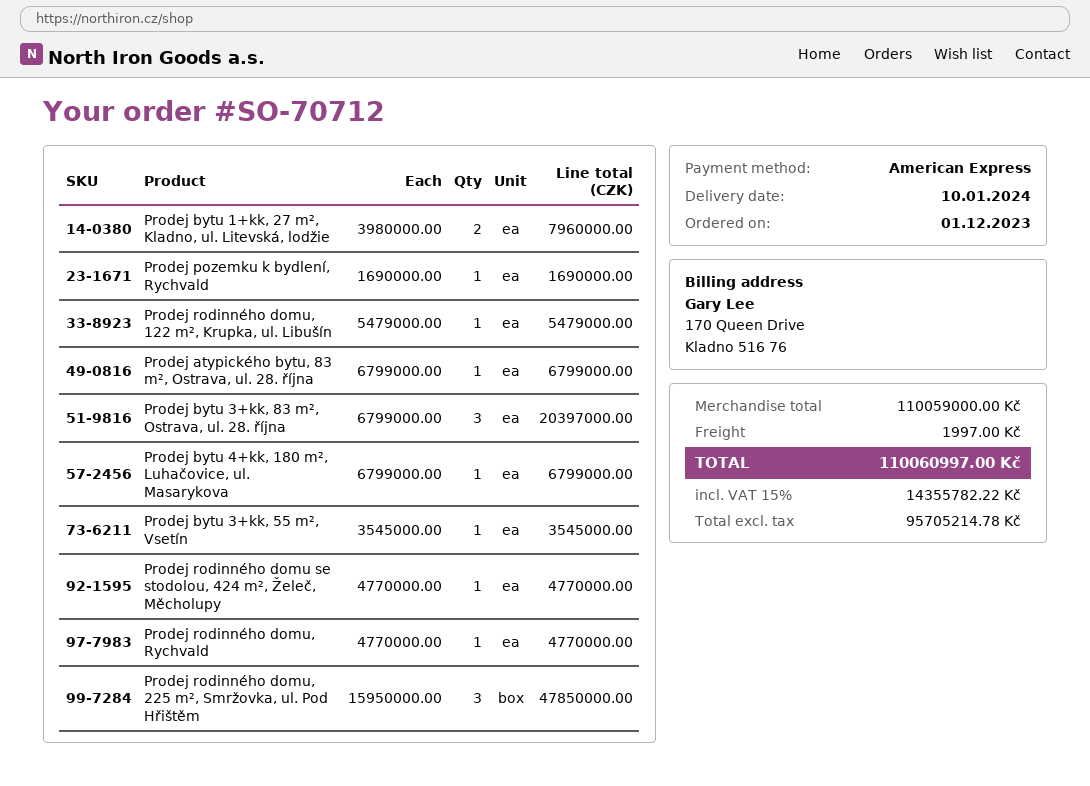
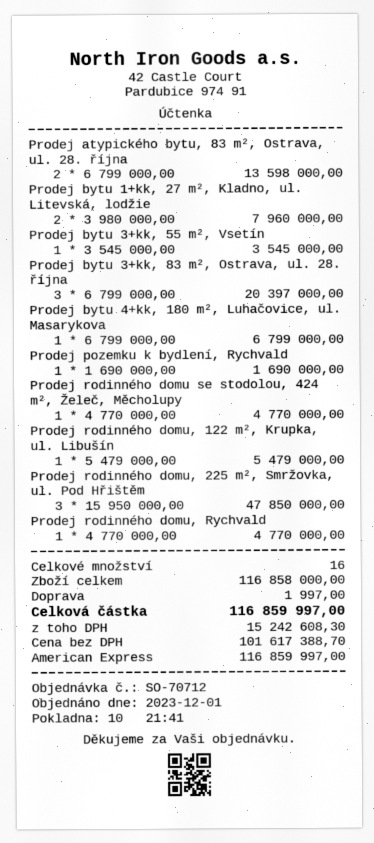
Prodej atypického bytu, 83 m², Ostrava, ul. 28. října: 1 x 6799000.00 = 6799000.00 -> 2 x 6799000.00 = 13598000.00
subtotal: 110059000.00 -> 116858000.00
net: 95705214.78 -> 101617388.70
tax: 14355782.22 -> 15242608.30
total: 110060997.00 -> 116859997.00

